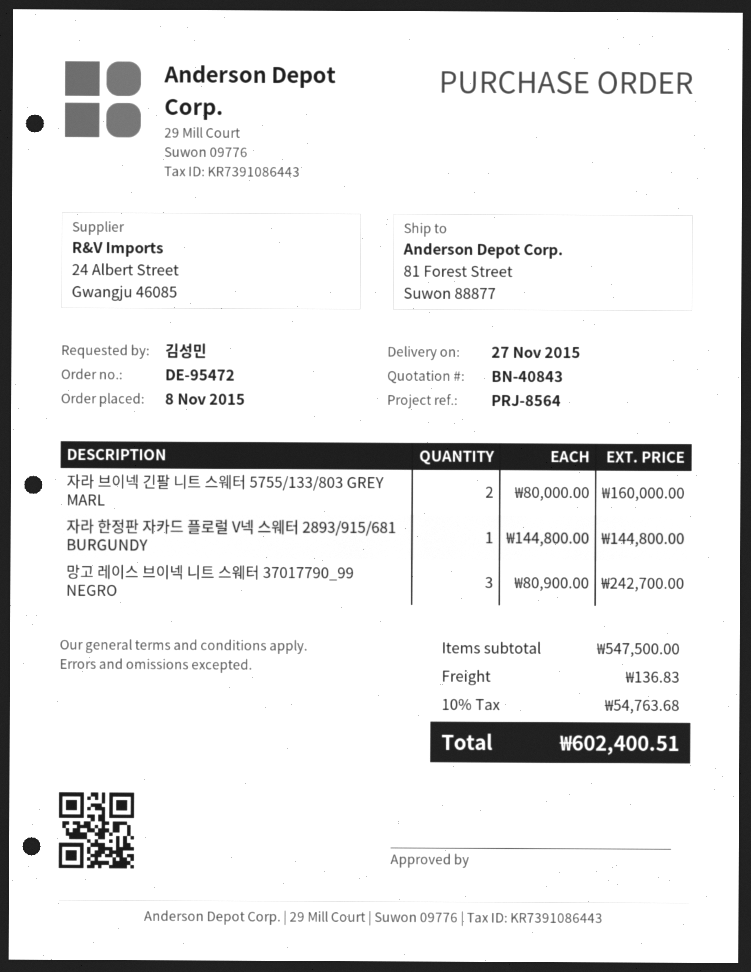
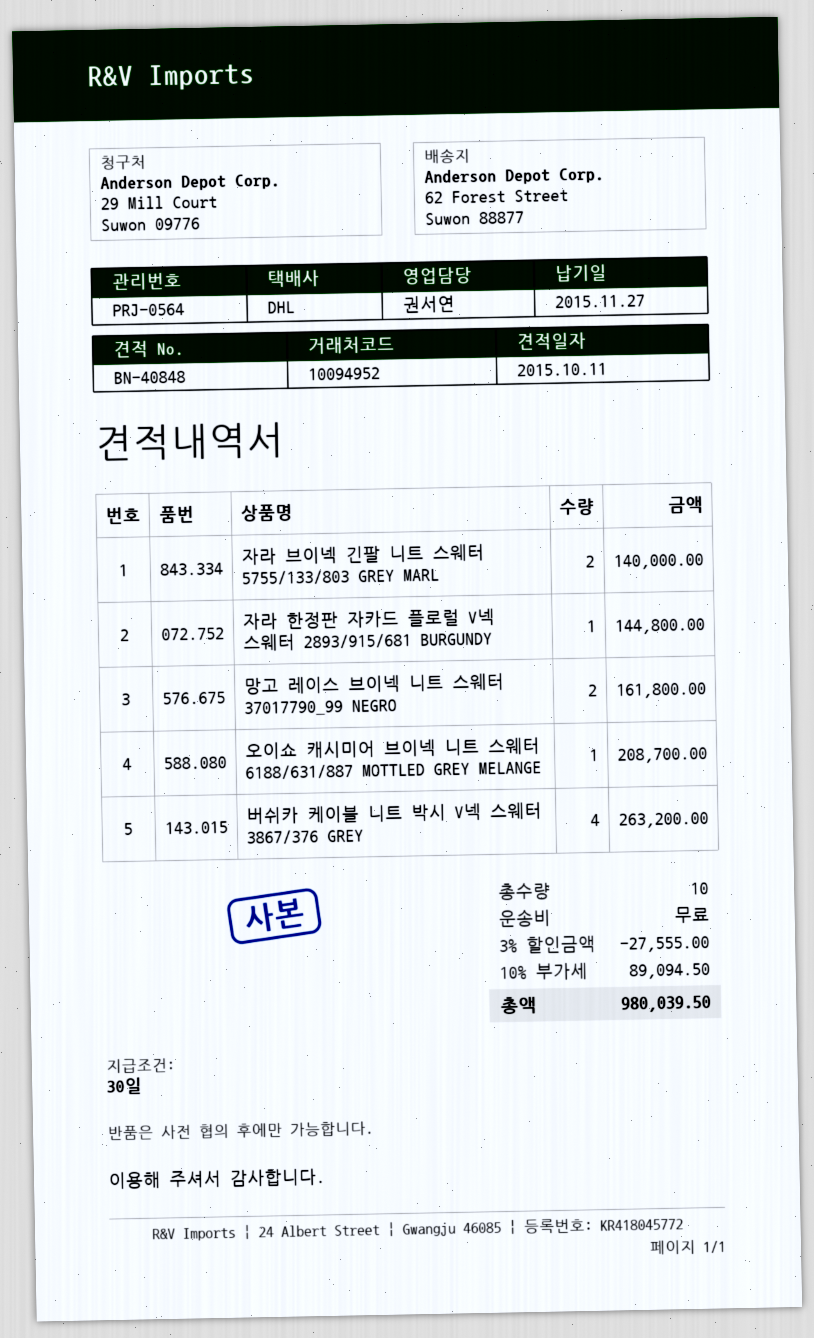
quote number: BN-40843 -> BN-40848
reference: PRJ-8564 -> PRJ-0564
ship to: 81 Forest Street, Suwon 88877 -> 62 Forest Street, Suwon 88877
자라 브이넥 긴팔 니트 스웨터 5755/133/803 GREY MARL: 2 for 160000.00 -> 2 for 140000.00
망고 레이스 브이넥 니트 스웨터 37017790_99 NEGRO: 3 for 242700.00 -> 2 for 161800.00
오이쇼 캐시미어 브이넥 니트 스웨터 6188/631/887 MOTTLED GREY MELANGE: none -> 1 for 208700.00
버쉬카 케이블 니트 박시 V넥 스웨터 3867/376 GREY: none -> 4 for 263200.00
discount: none -> 3% = 27555.00
shipping: 136.83 -> 0.00
tax: 10% = 54763.68 -> 10% = 89094.50
total: 602400.51 -> 980039.50

